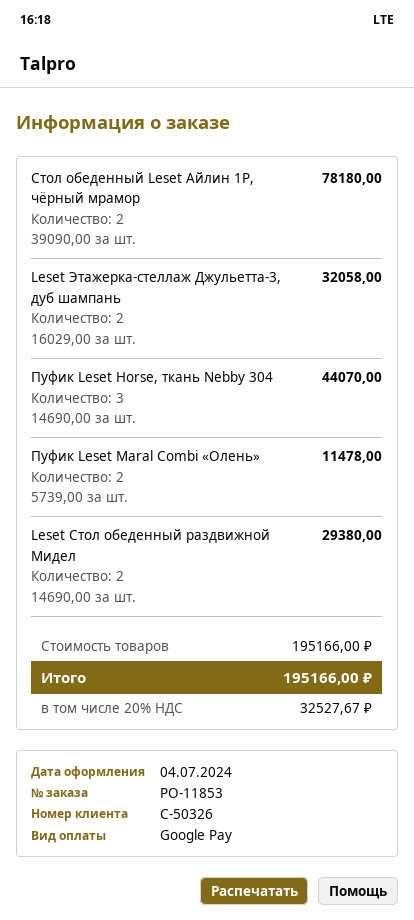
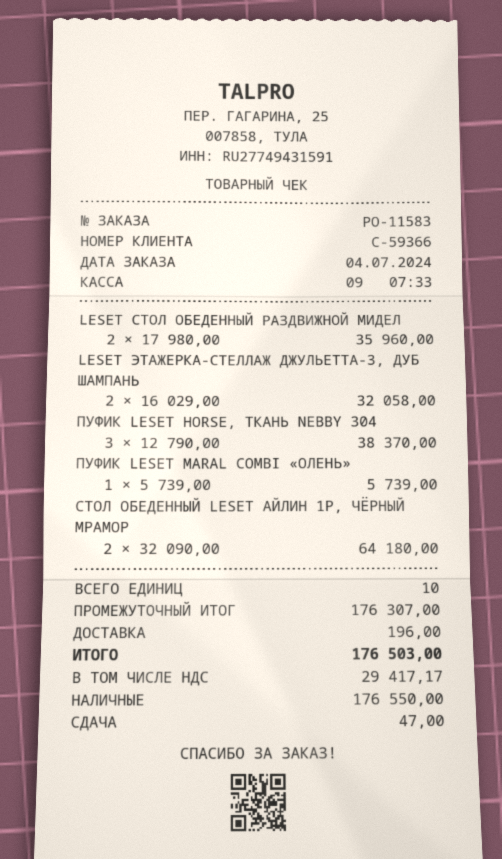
order number: PO-11853 -> PO-11583
customer number: C-50326 -> C-59366
payment method: Google Pay -> cash
Стол обеденный Leset Айлин 1Р, чёрный мрамор: 2 x 39090.00 = 78180.00 -> 2 x 32090.00 = 64180.00
Пуфик Leset Horse, ткань Nebby 304: 3 x 14690.00 = 44070.00 -> 3 x 12790.00 = 38370.00
Пуфик Leset Maral Combi «Олень»: 2 x 5739.00 = 11478.00 -> 1 x 5739.00 = 5739.00
Leset Стол обеденный раздвижной Мидел: 2 x 14690.00 = 29380.00 -> 2 x 17980.00 = 35960.00
subtotal: 195166.00 -> 176307.00
shipping: none -> 196.00
tax: 32527.67 -> 29417.17
total: 195166.00 -> 176503.00

